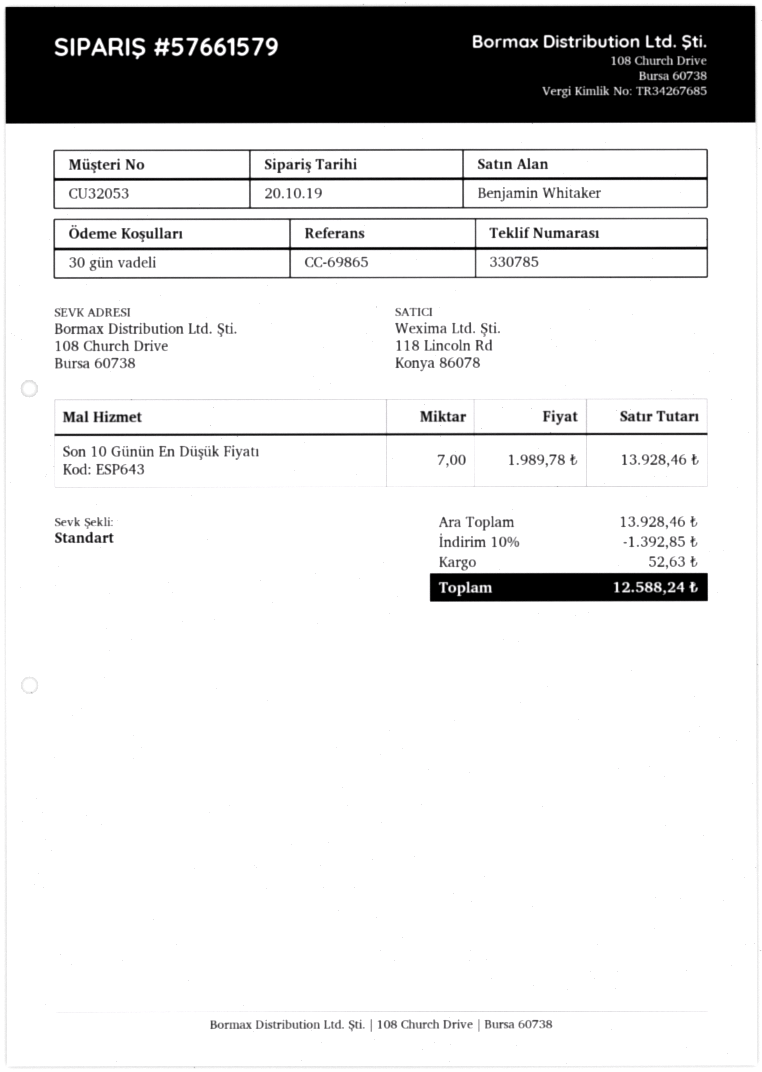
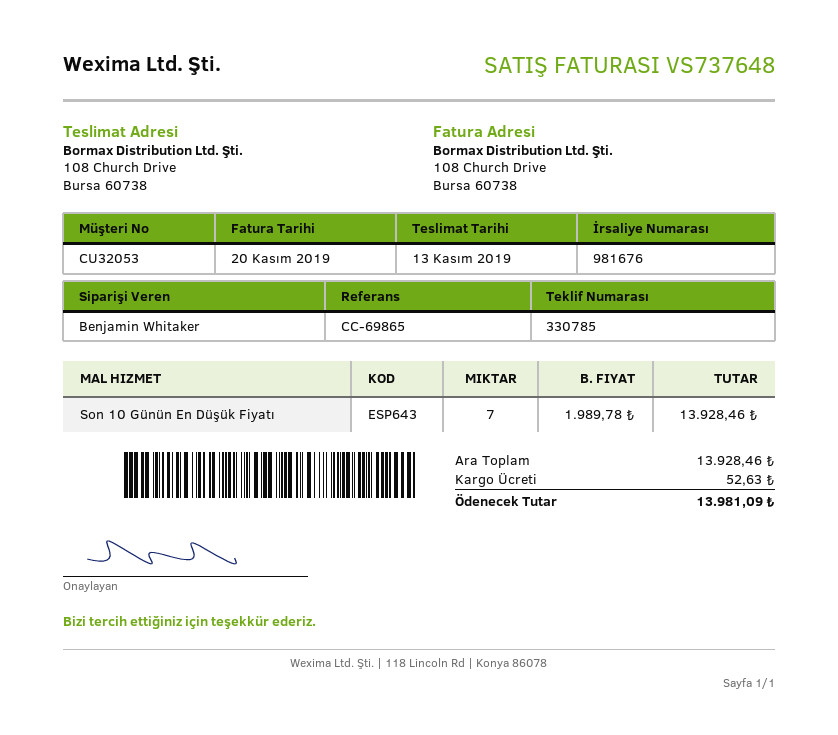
discount: 10% = 1392.85 -> none
total: 12588.24 -> 13981.09

